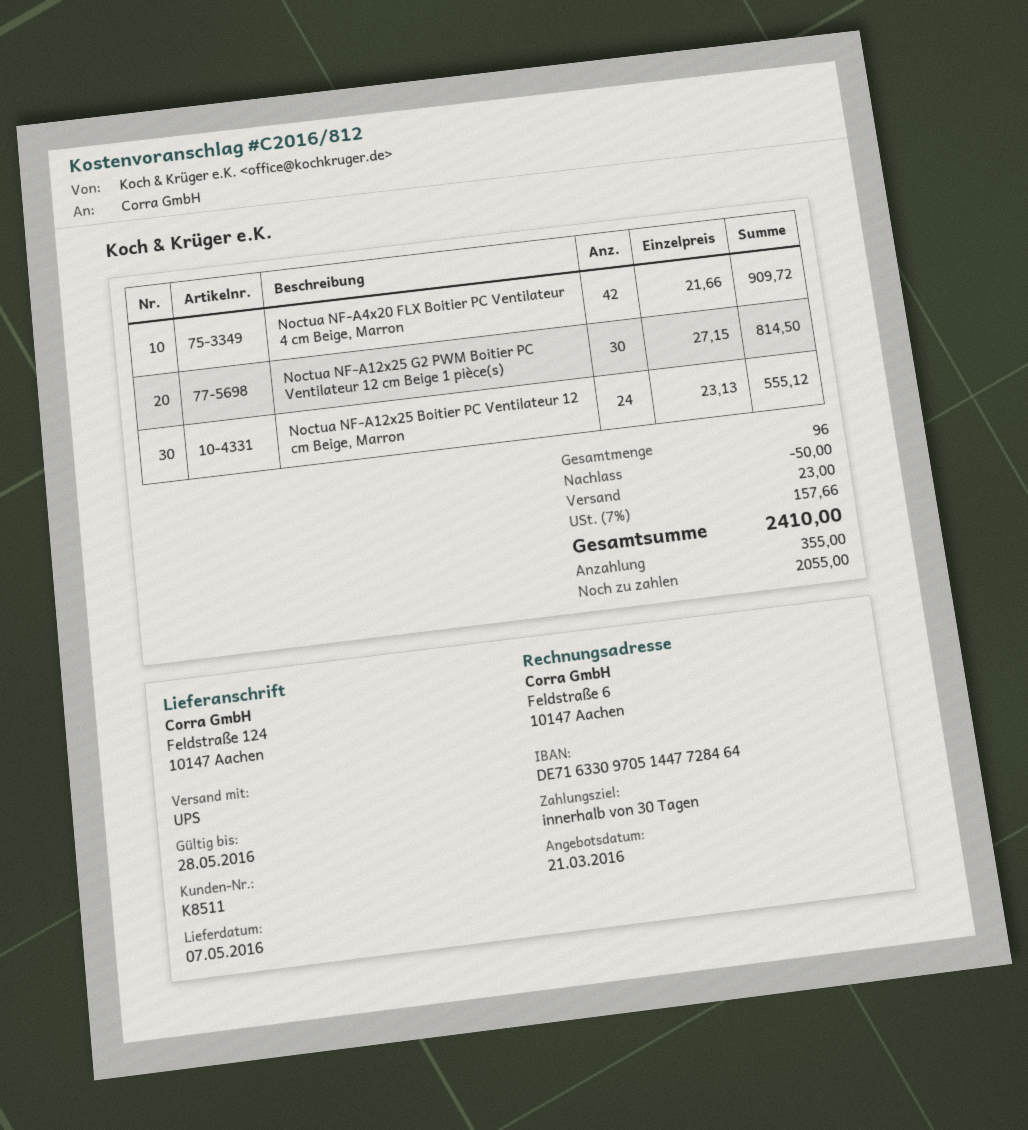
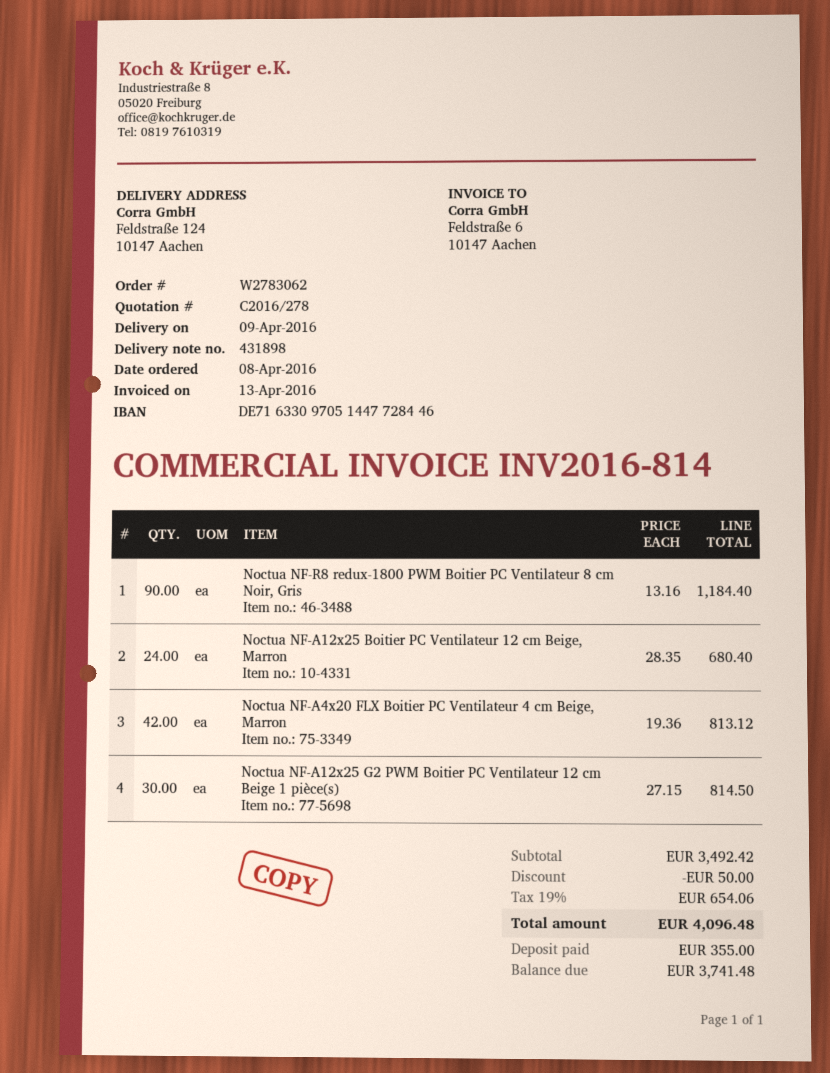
quote number: C2016/812 -> C2016/278
delivery date: 2016-05-07 -> 2016-04-09
bank account: DE71633097051447728464 -> DE71633097051447728446
Noctua NF-A4x20 FLX Boitier PC Ventilateur 4 cm Beige, Marron: 42 x 21.66 = 909.72 -> 42 x 19.36 = 813.12
Noctua NF-A12x25 Boitier PC Ventilateur 12 cm Beige, Marron: 24 x 23.13 = 555.12 -> 24 x 28.35 = 680.40
Noctua NF-R8 redux-1800 PWM Boitier PC Ventilateur 8 cm Noir, Gris: none -> 90 x 13.16 = 1184.40
shipping: 23.00 -> none
tax: 7% = 157.66 -> 19% = 654.06
total: 2410.00 -> 4096.48
balance: 2055.00 -> 3741.48

